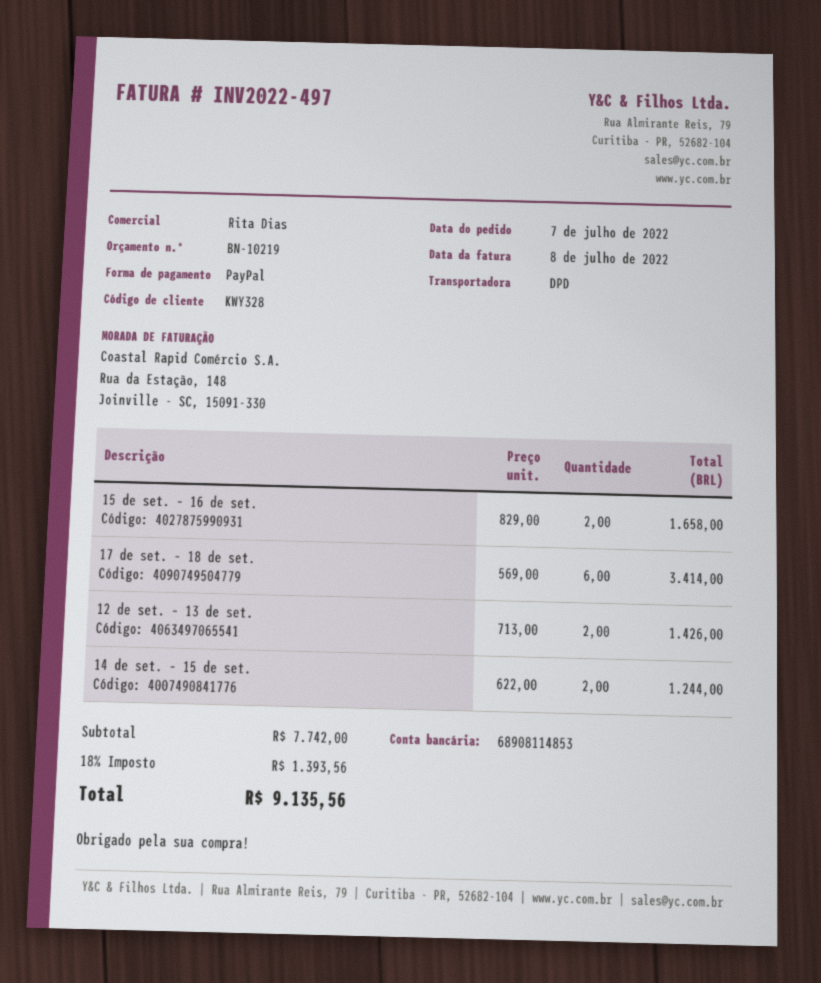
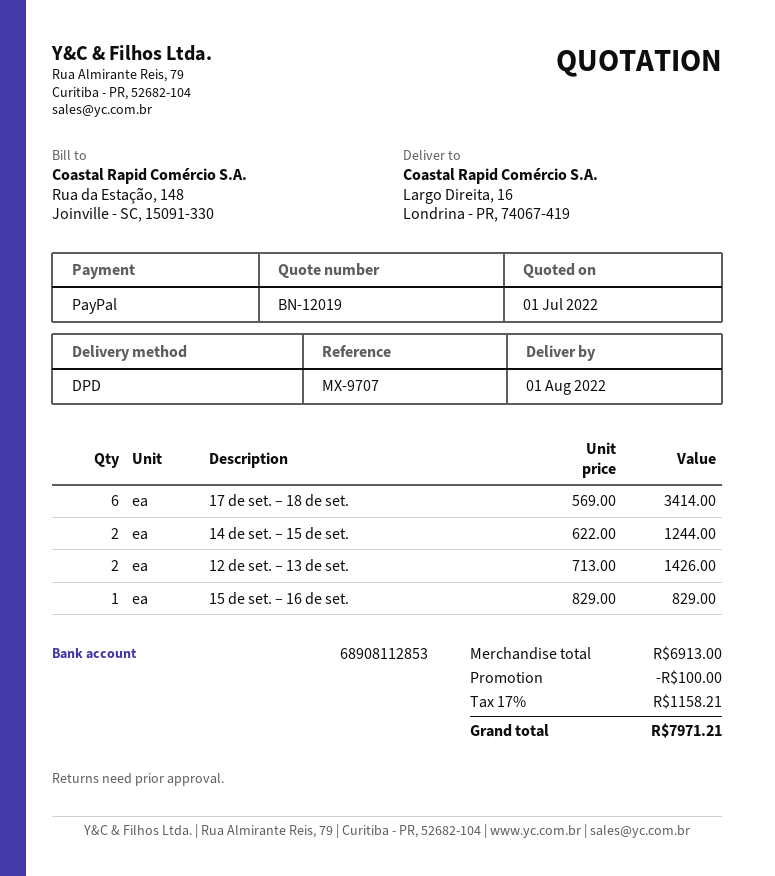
quote number: BN-10219 -> BN-12019
bank account: 68908114853 -> 68908112853
15 de set. – 16 de set.: 2 x 829.00 = 1658.00 -> 1 x 829.00 = 829.00
subtotal: 7742.00 -> 6913.00
discount: none -> 100.00
tax: 18% = 1393.56 -> 17% = 1158.21
total: 9135.56 -> 7971.21

